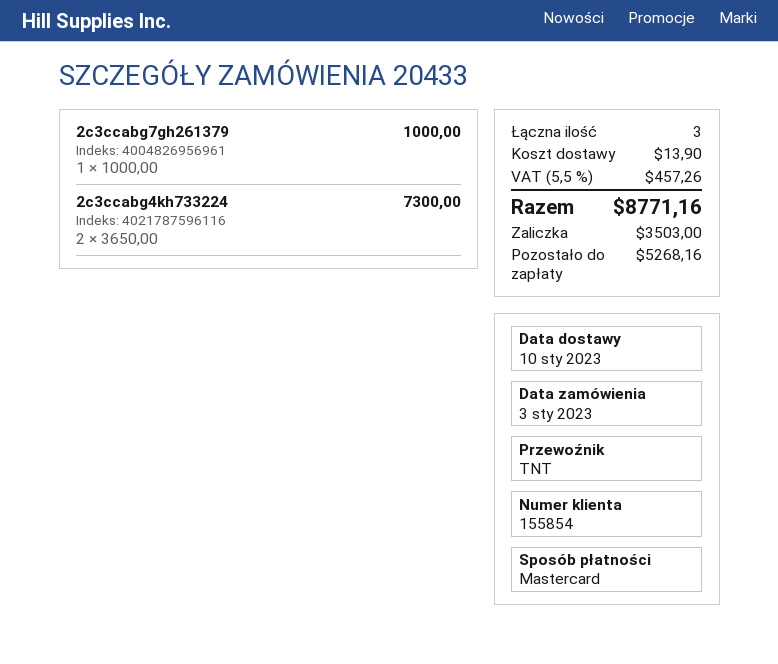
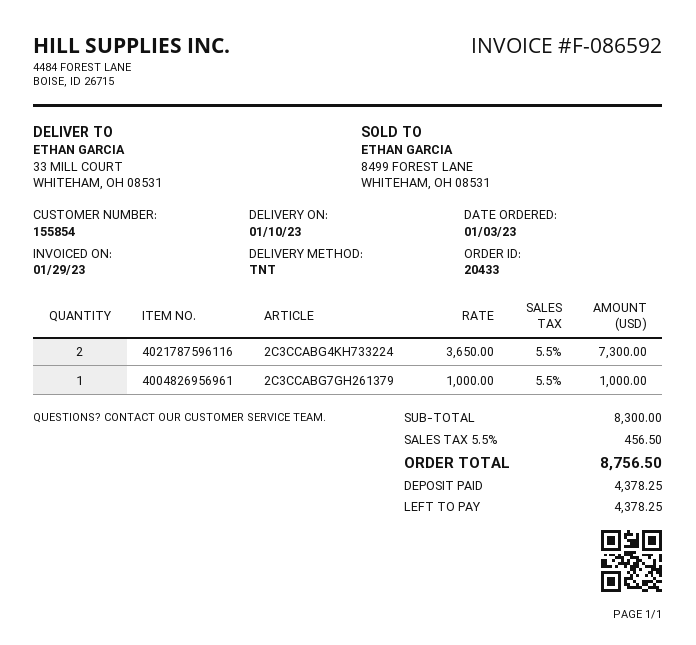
shipping: 13.90 -> none
tax: 5.5% = 457.26 -> 5.5% = 456.50
total: 8771.16 -> 8756.50
deposit: 3503.00 -> 4378.25
balance: 5268.16 -> 4378.25

